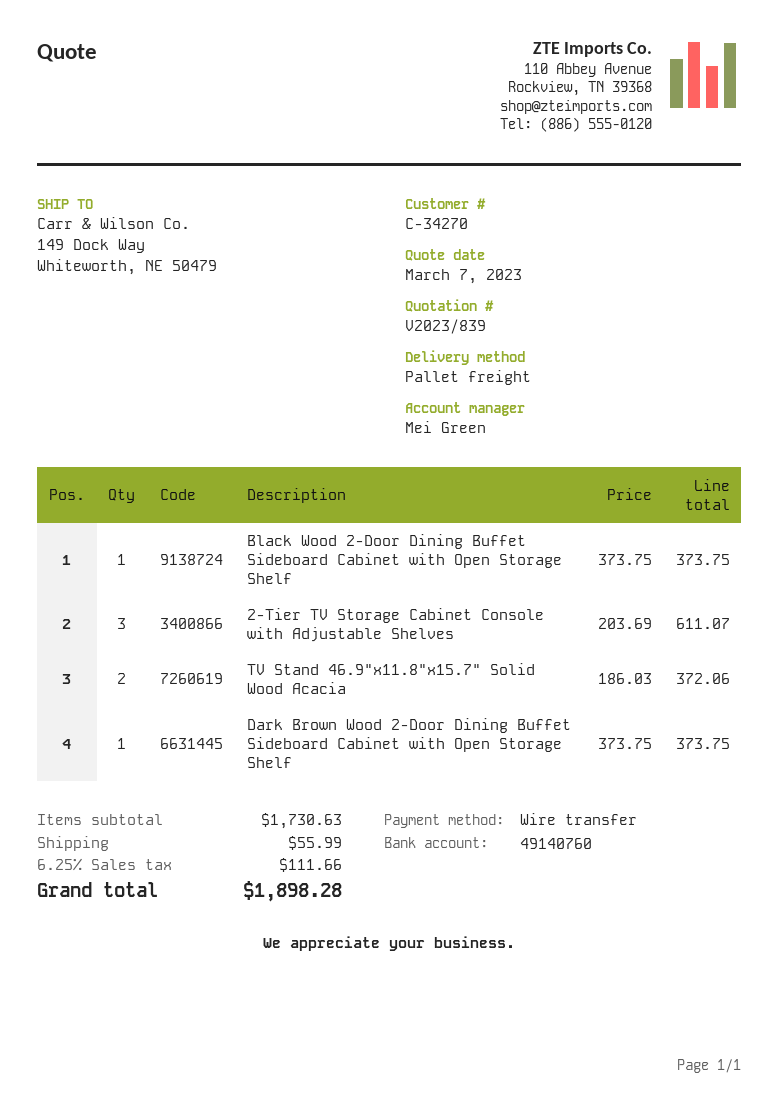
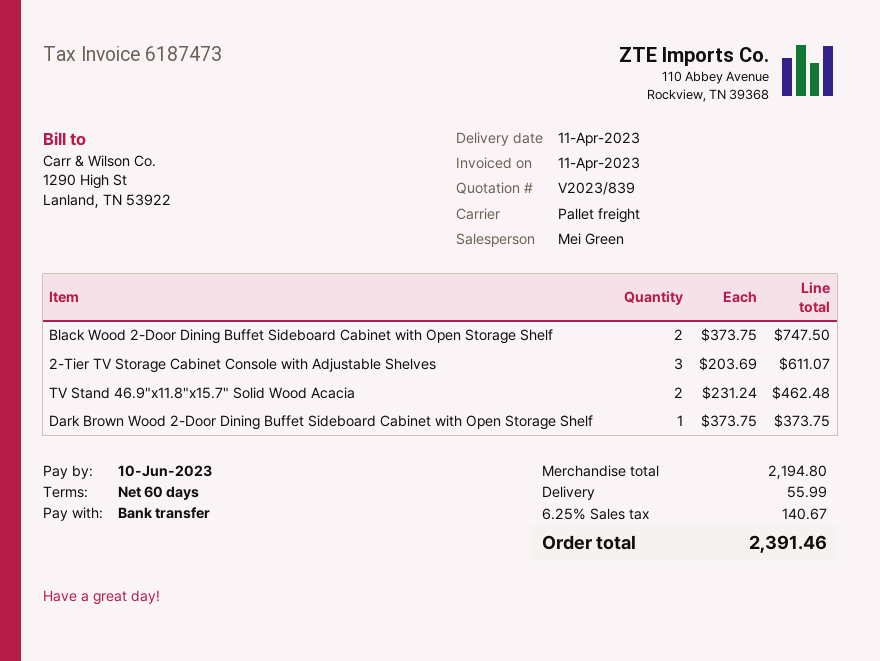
Black Wood 2-Door Dining Buffet Sideboard Cabinet with Open Storage Shelf: 1 x 373.75 = 373.75 -> 2 x 373.75 = 747.50
TV Stand 46.9"x11.8"x15.7" Solid Wood Acacia: 2 x 186.03 = 372.06 -> 2 x 231.24 = 462.48
subtotal: 1730.63 -> 2194.80
tax: 6.25% = 111.66 -> 6.25% = 140.67
total: 1898.28 -> 2391.46

